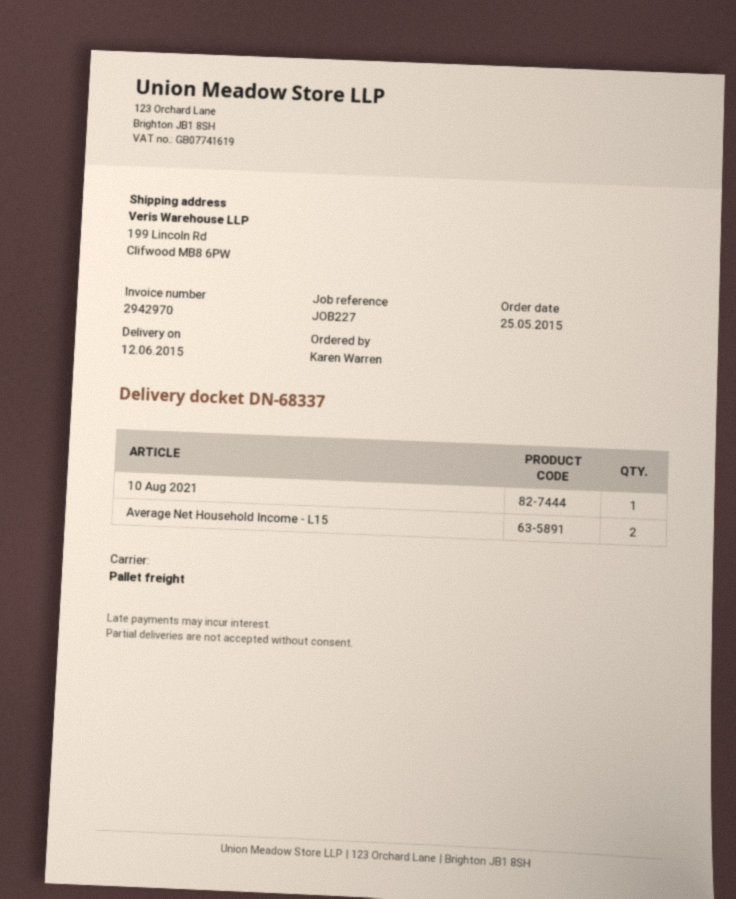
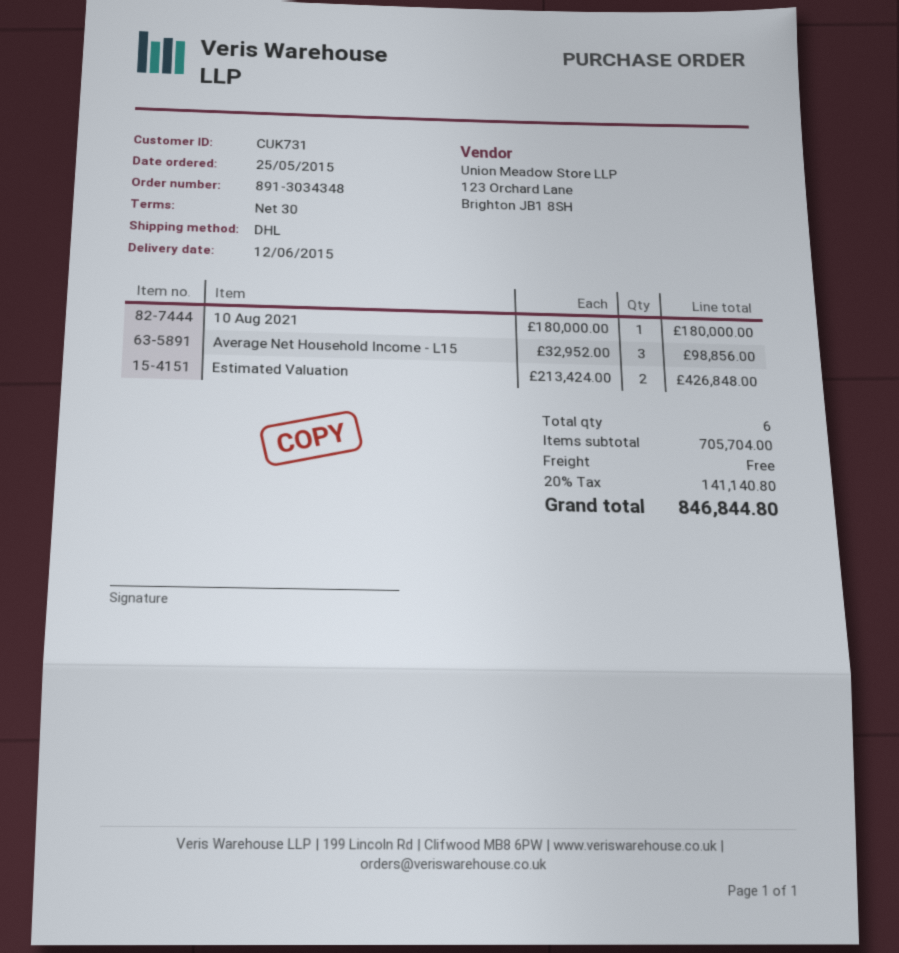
shipping method: pallet freight -> DHL
Average Net Household Income - L15: 2 -> 3
Estimated Valuation: none -> 2

